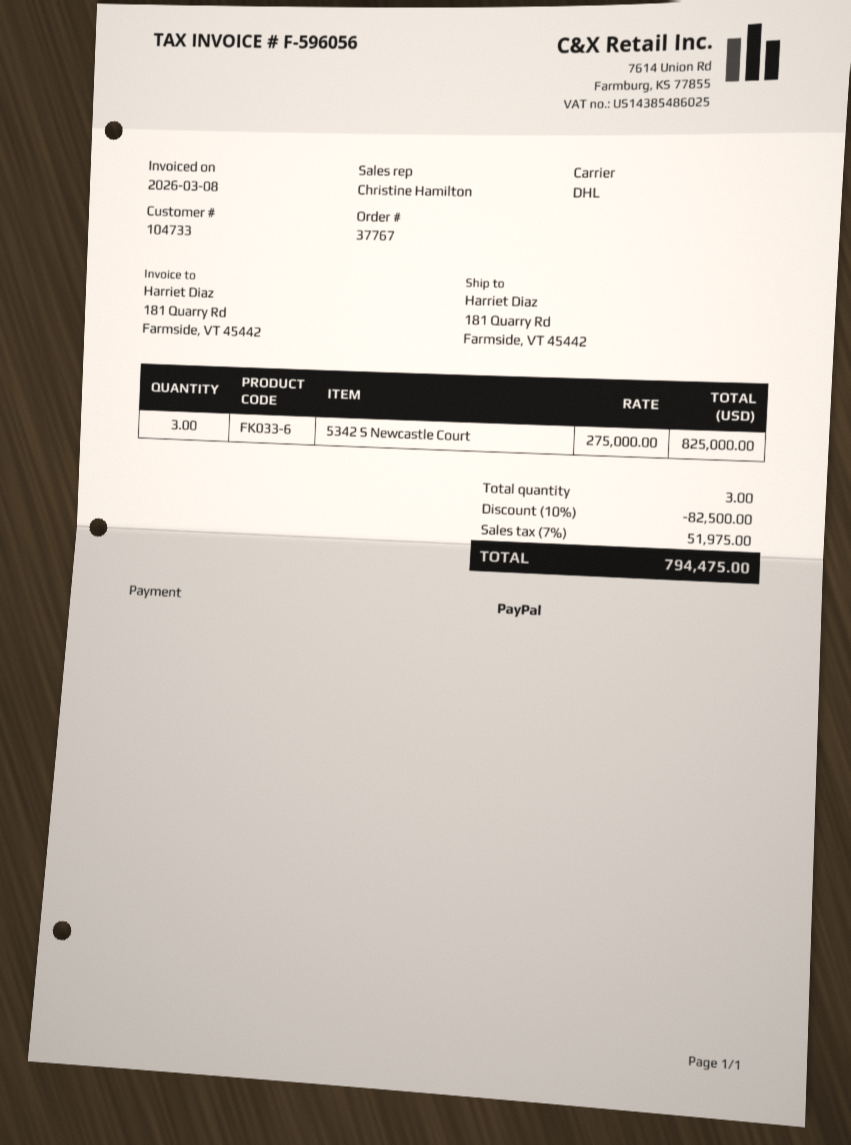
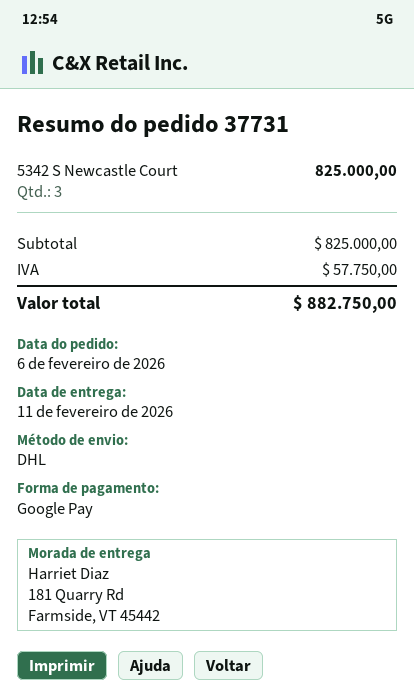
order number: 37767 -> 37731
payment method: PayPal -> Google Pay
discount: 10% = 82500.00 -> none
tax: 51975.00 -> 57750.00
total: 794475.00 -> 882750.00

